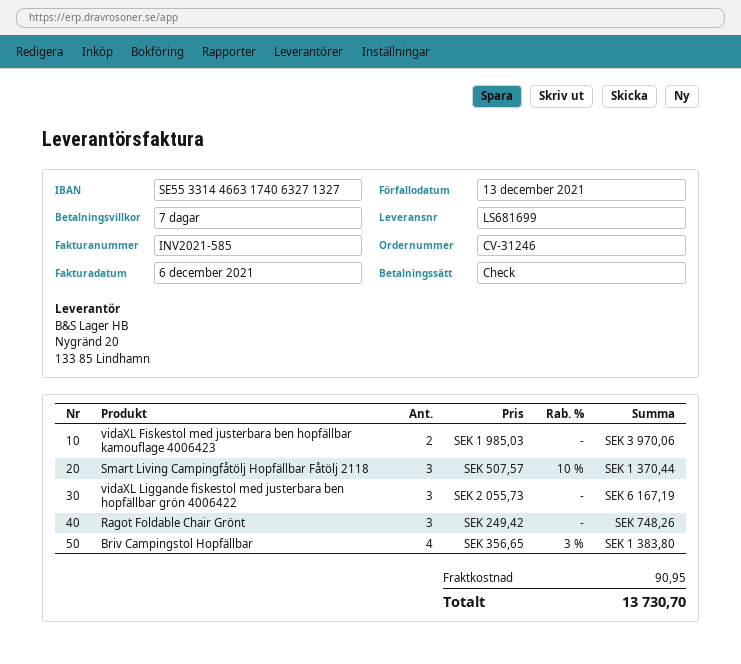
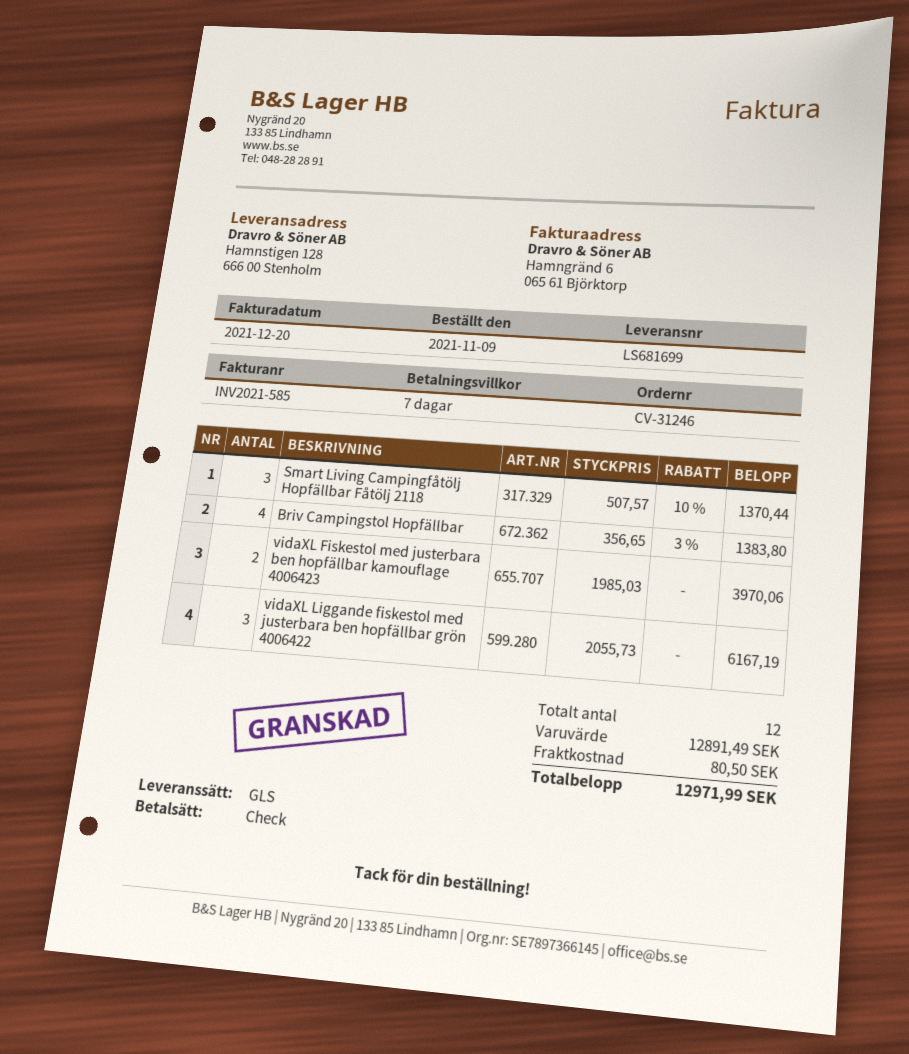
invoice date: 2021-12-06 -> 2021-12-20
Ragot Foldable Chair Grönt: 3 x 249.42 = 748.26 -> none
shipping: 90.95 -> 80.50
total: 13730.70 -> 12971.99

